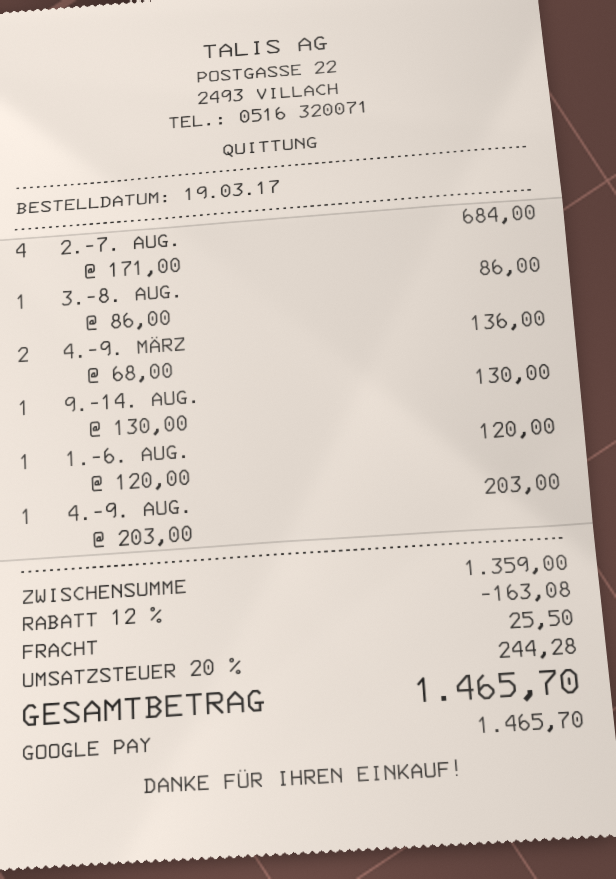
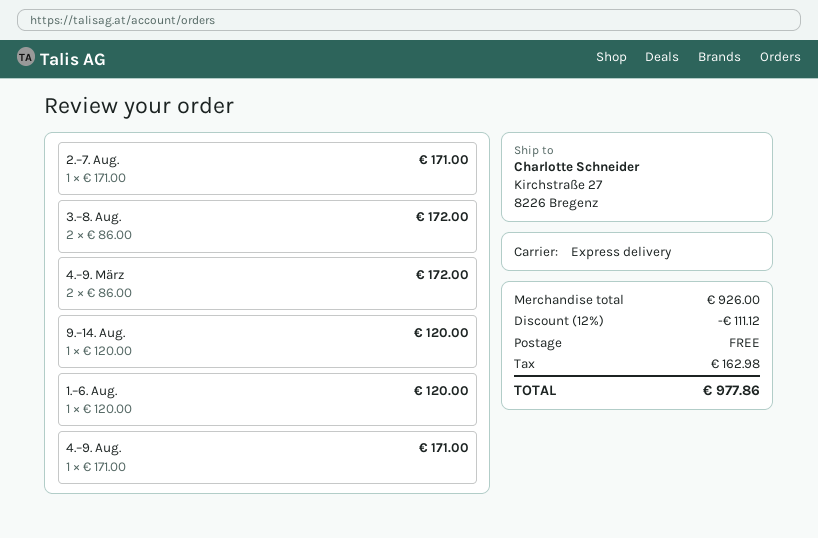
2.–7. AUG.: 4 x 171.00 = 684.00 -> 1 x 171.00 = 171.00
3.–8. AUG.: 1 x 86.00 = 86.00 -> 2 x 86.00 = 172.00
4.–9. MÄRZ: 2 x 68.00 = 136.00 -> 2 x 86.00 = 172.00
9.–14. AUG.: 1 x 130.00 = 130.00 -> 1 x 120.00 = 120.00
4.–9. AUG.: 1 x 203.00 = 203.00 -> 1 x 171.00 = 171.00
subtotal: 1359.00 -> 926.00
discount: 12% = 163.08 -> 12% = 111.12
shipping: 25.50 -> 0.00
tax: 244.28 -> 162.98
total: 1465.70 -> 977.86

